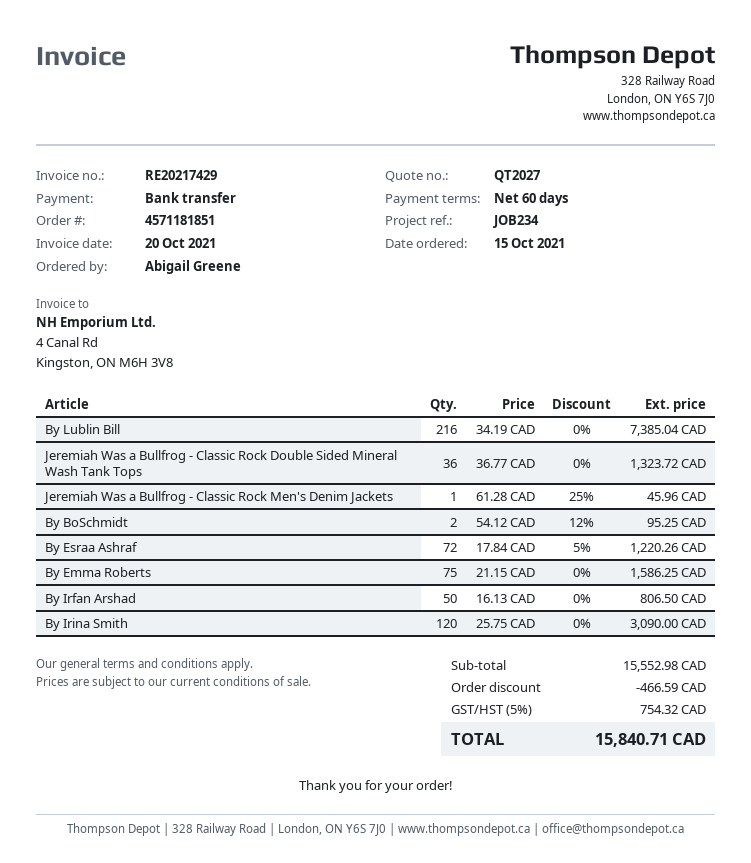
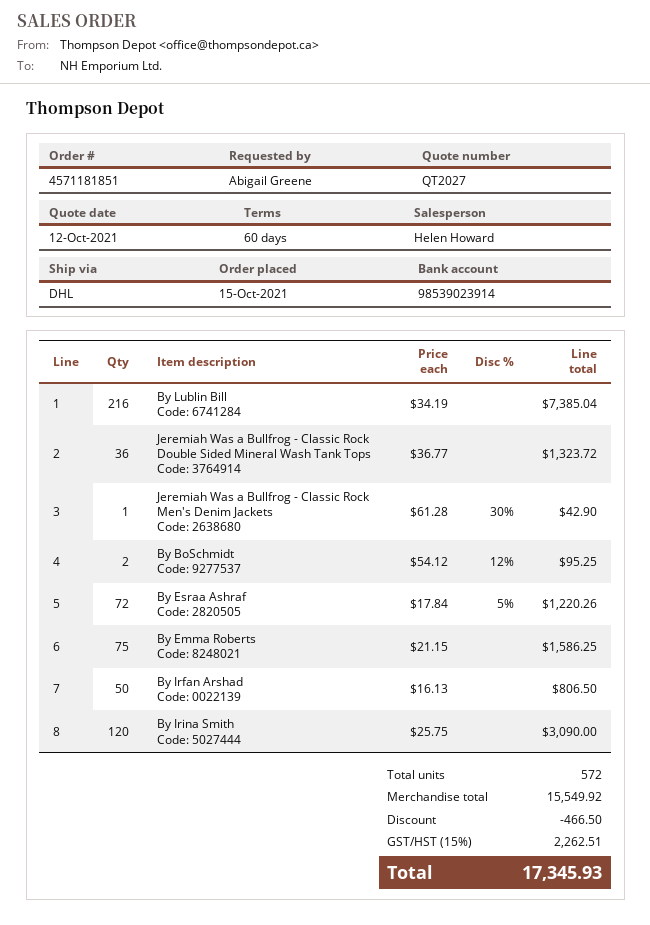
Jeremiah Was a Bullfrog - Classic Rock Men's Denim Jackets: 1 x 61.28 - 25% = 45.96 -> 1 x 61.28 - 30% = 42.90
subtotal: 15552.98 -> 15549.92
discount: 466.59 -> 466.50
tax: 5% = 754.32 -> 15% = 2262.51
total: 15840.71 -> 17345.93

